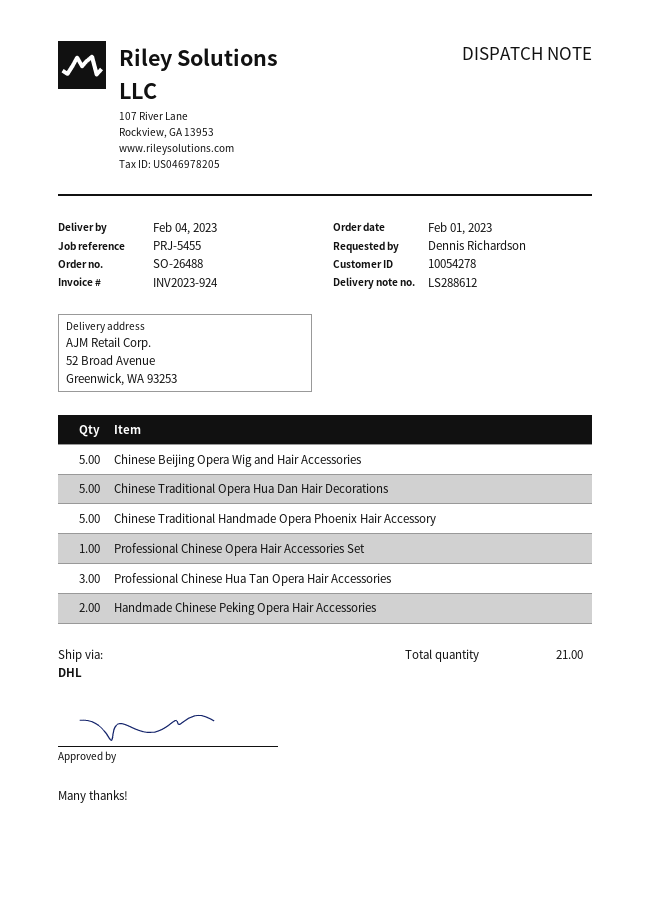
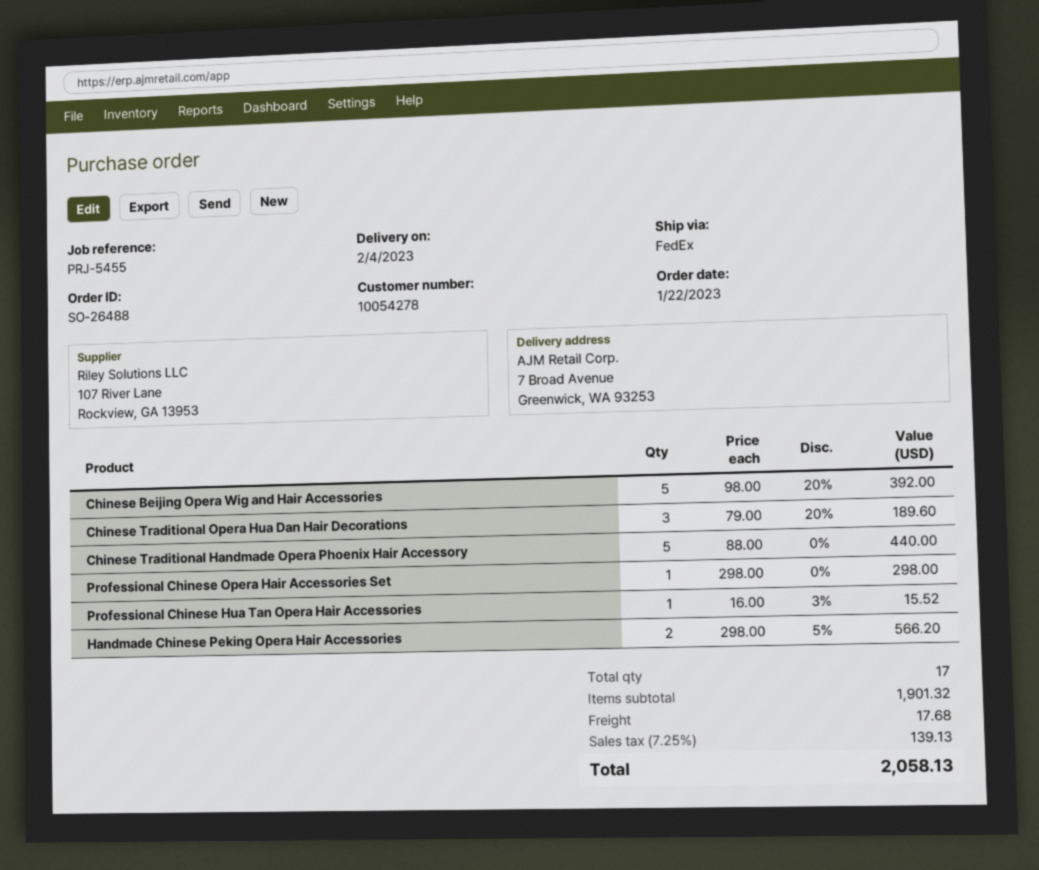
order date: 2023-02-01 -> 2023-01-22
shipping method: DHL -> FedEx
ship to: 52 Broad Avenue, Greenwick, WA 93253 -> 7 Broad Avenue, Greenwick, WA 93253
Chinese Traditional Opera Hua Dan Hair Decorations: 5 -> 3
Professional Chinese Hua Tan Opera Hair Accessories: 3 -> 1
total quantity: 21 -> 17

